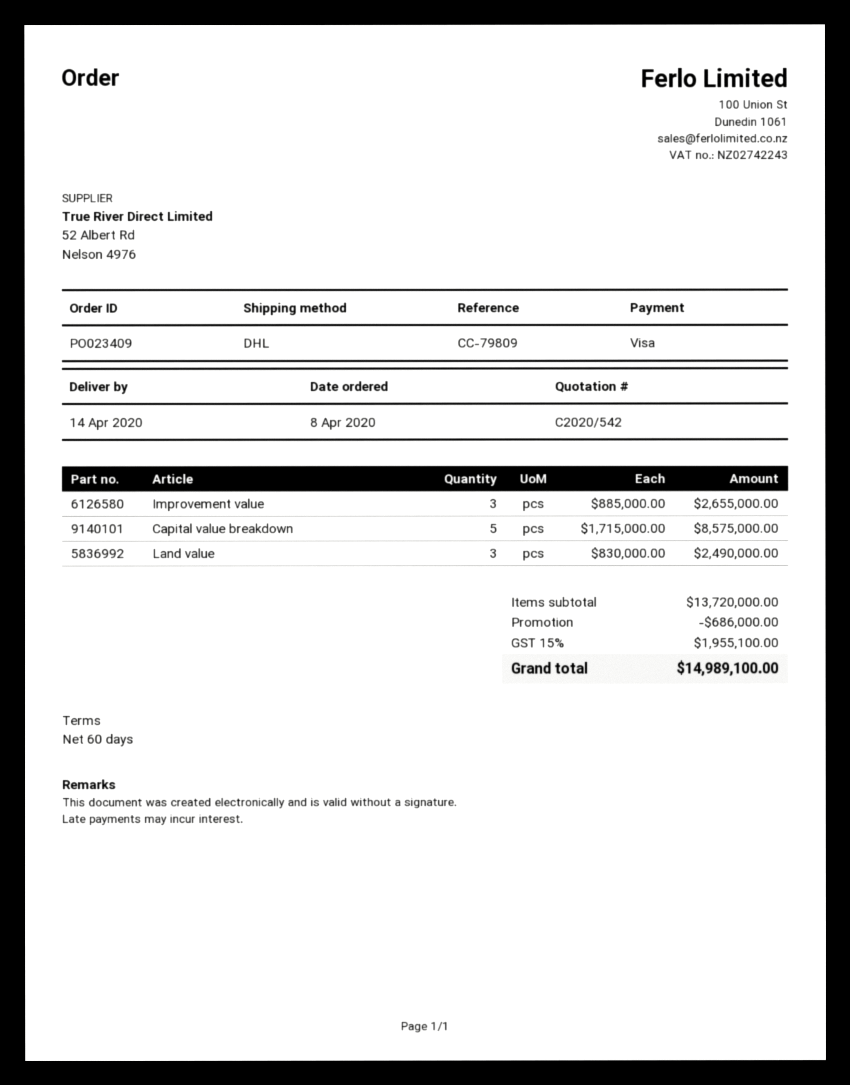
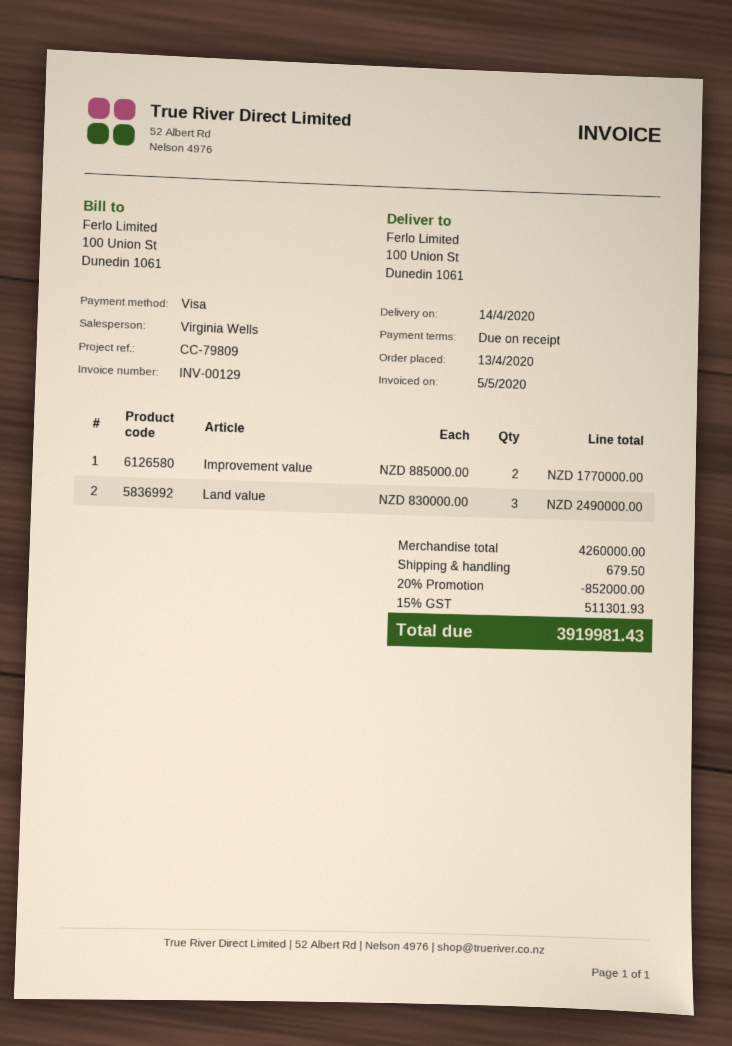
order date: 2020-04-08 -> 2020-04-13
payment terms: 60 days -> on receipt
Improvement value: 3 x 885000.00 = 2655000.00 -> 2 x 885000.00 = 1770000.00
Capital value breakdown: 5 x 1715000.00 = 8575000.00 -> none
subtotal: 13720000.00 -> 4260000.00
discount: 686000.00 -> 852000.00
shipping: none -> 679.50
tax: 15% = 1955100.00 -> 15% = 511301.93
total: 14989100.00 -> 3919981.43

